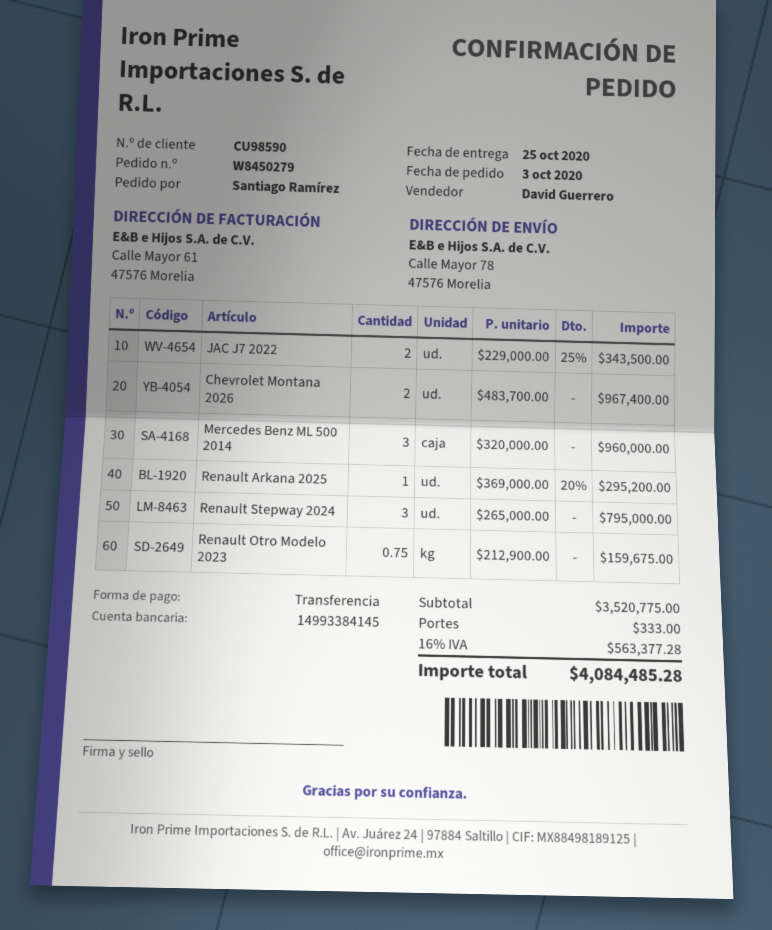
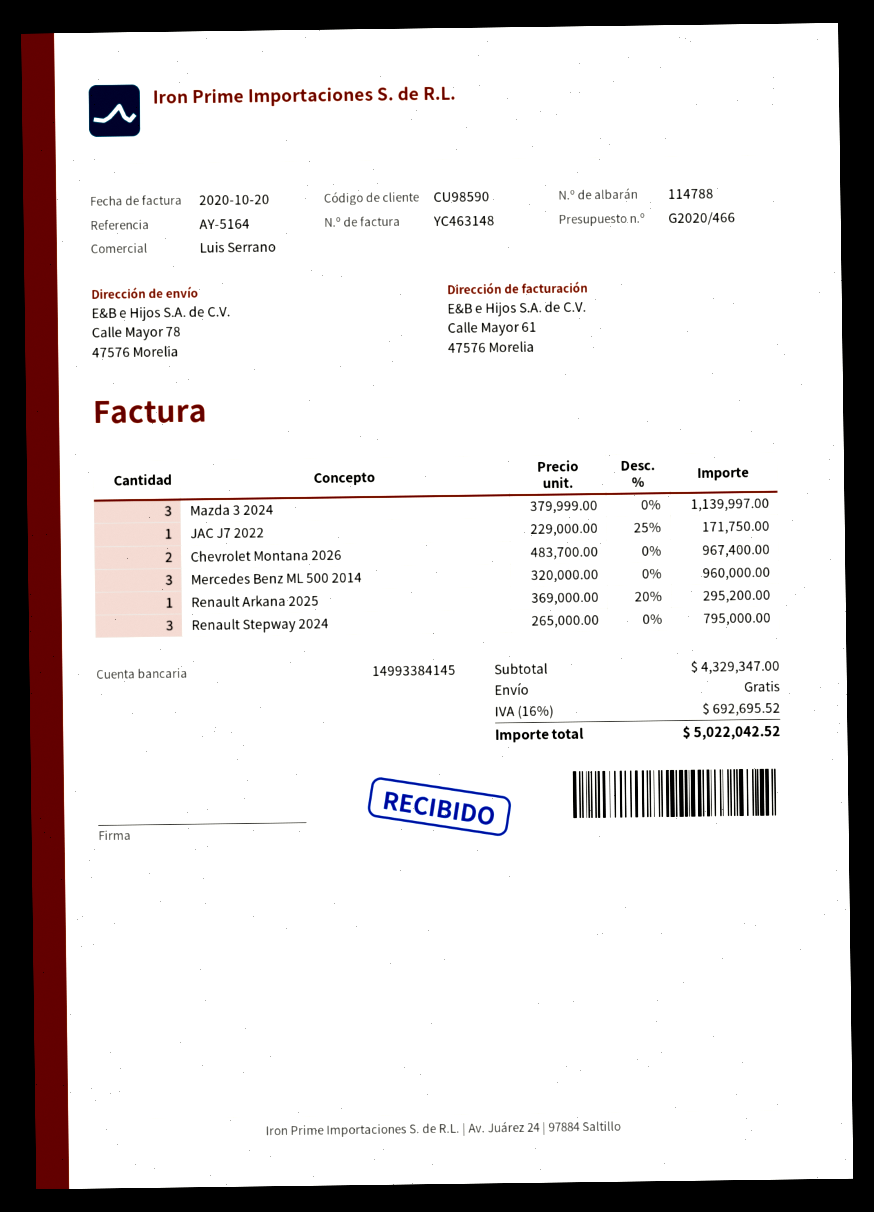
sales rep: David Guerrero -> Luis Serrano
JAC J7 2022: 2 x 229000.00 - 25% = 343500.00 -> 1 x 229000.00 - 25% = 171750.00
Renault Otro Modelo 2023: 0.75 x 212900.00 = 159675.00 -> none
Mazda 3 2024: none -> 3 x 379999.00 = 1139997.00
subtotal: 3520775.00 -> 4329347.00
shipping: 333.00 -> 0.00
tax: 16% = 563377.28 -> 16% = 692695.52
total: 4084485.28 -> 5022042.52

